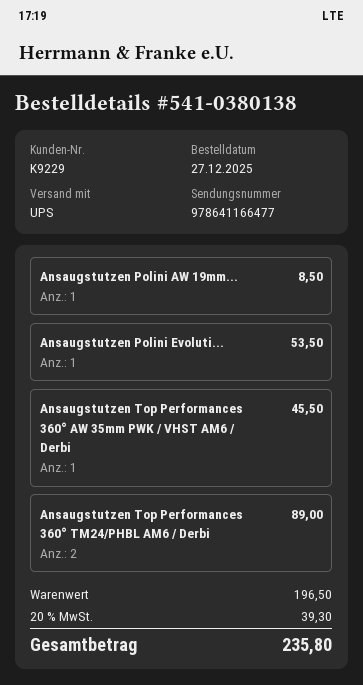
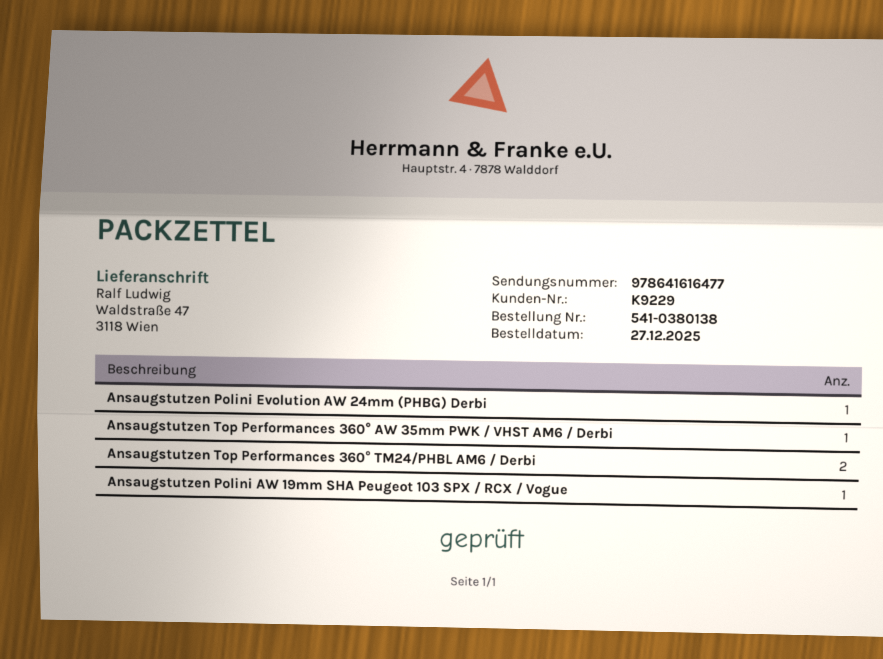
tracking number: 978641166477 -> 978641616477

